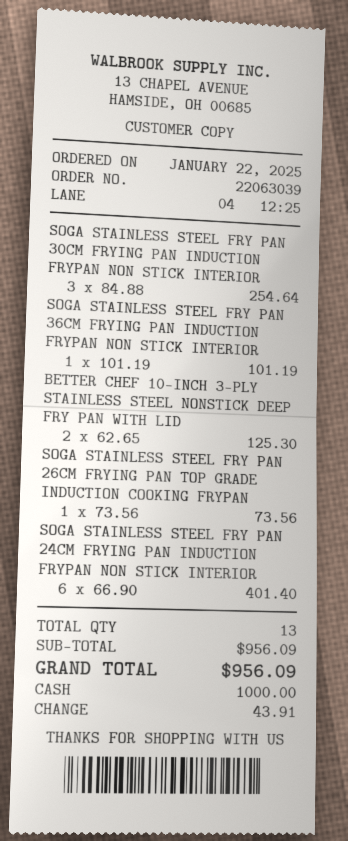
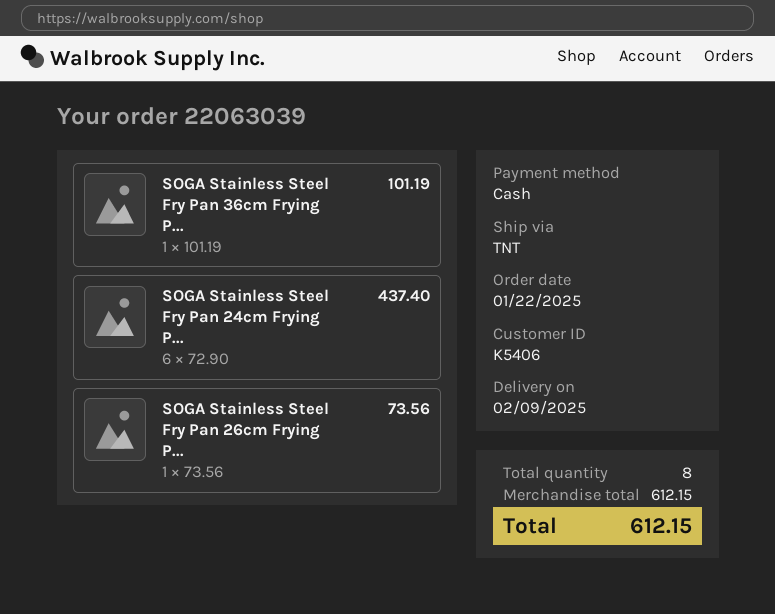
SOGA STAINLESS STEEL FRY PAN 30CM FRYING PAN INDUCTION FRYPAN NON STICK INTERIOR: 3 x 84.88 = 254.64 -> none
BETTER CHEF 10-INCH 3-PLY STAINLESS STEEL NONSTICK DEEP FRY PAN WITH LID: 2 x 62.65 = 125.30 -> none
SOGA STAINLESS STEEL FRY PAN 24CM FRYING PAN INDUCTION FRYPAN NON STICK INTERIOR: 6 x 66.90 = 401.40 -> 6 x 72.90 = 437.40
total quantity: 13 -> 8
subtotal: 956.09 -> 612.15
total: 956.09 -> 612.15

